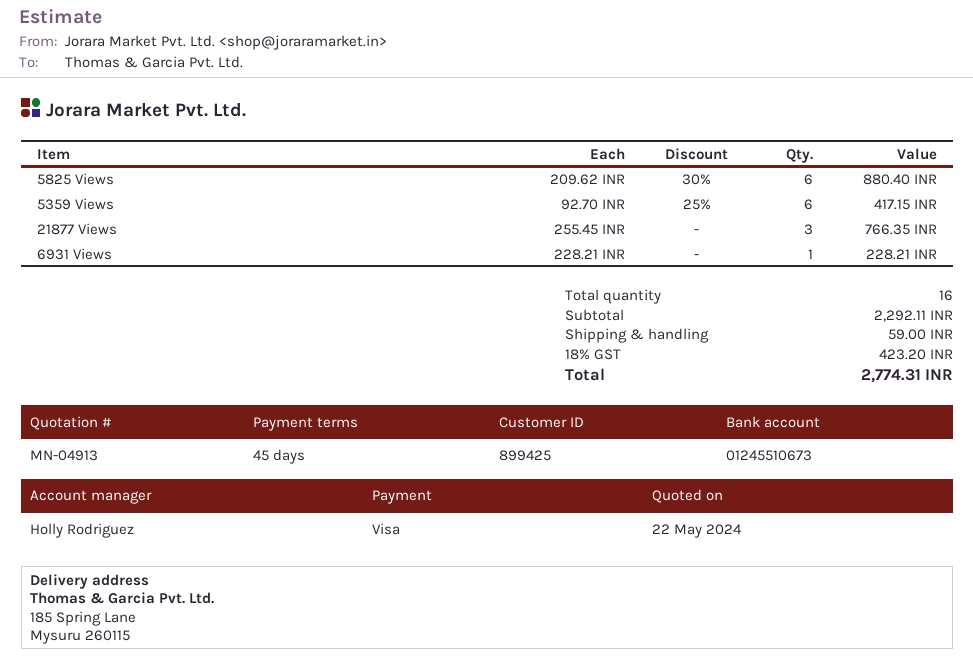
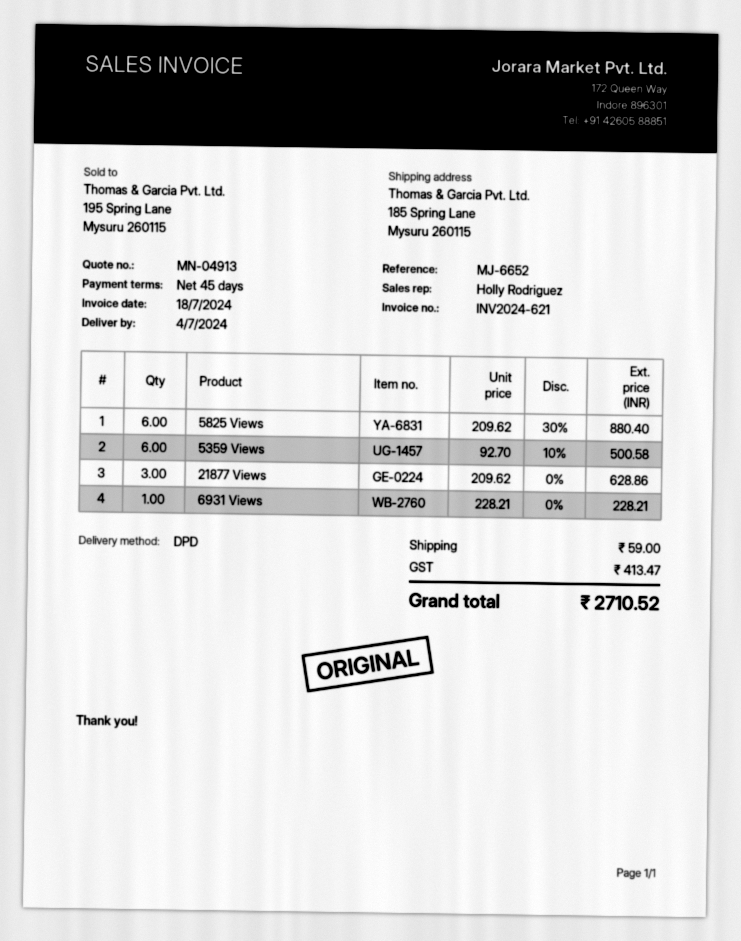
5359 Views: 6 x 92.70 - 25% = 417.15 -> 6 x 92.70 - 10% = 500.58
21877 Views: 3 x 255.45 = 766.35 -> 3 x 209.62 = 628.86
tax: 423.20 -> 413.47
total: 2774.31 -> 2710.52

